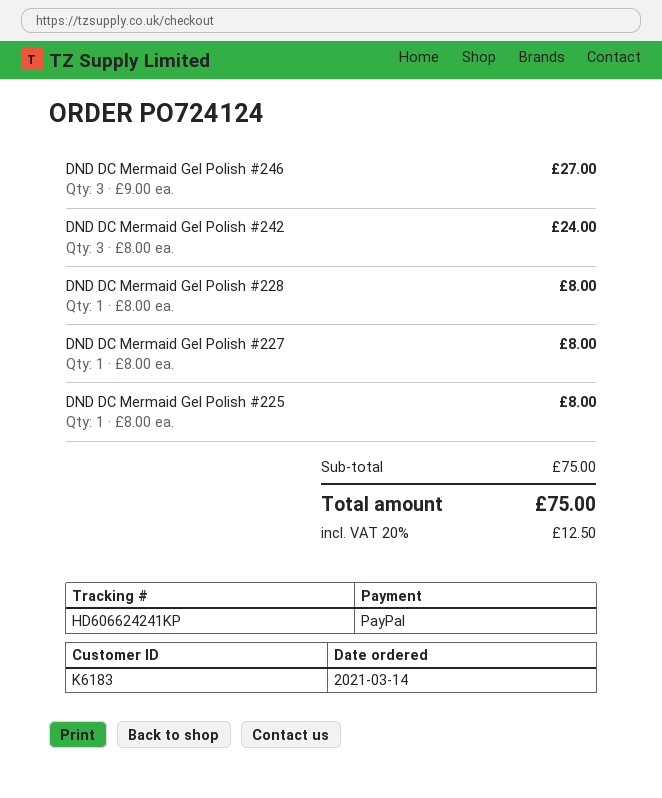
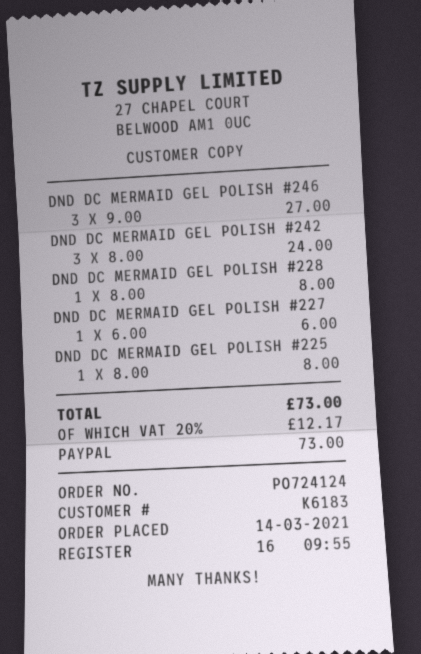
DND DC Mermaid Gel Polish #227: 1 x 8.00 = 8.00 -> 1 x 6.00 = 6.00
tax: 20% = 12.50 -> 20% = 12.17
total: 75.00 -> 73.00

